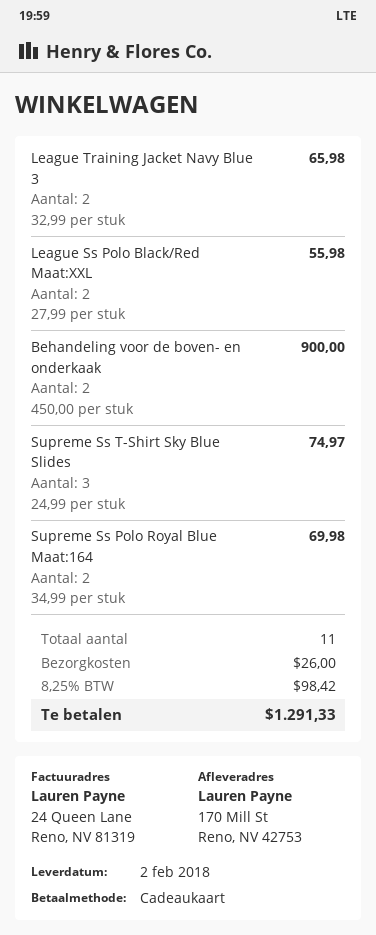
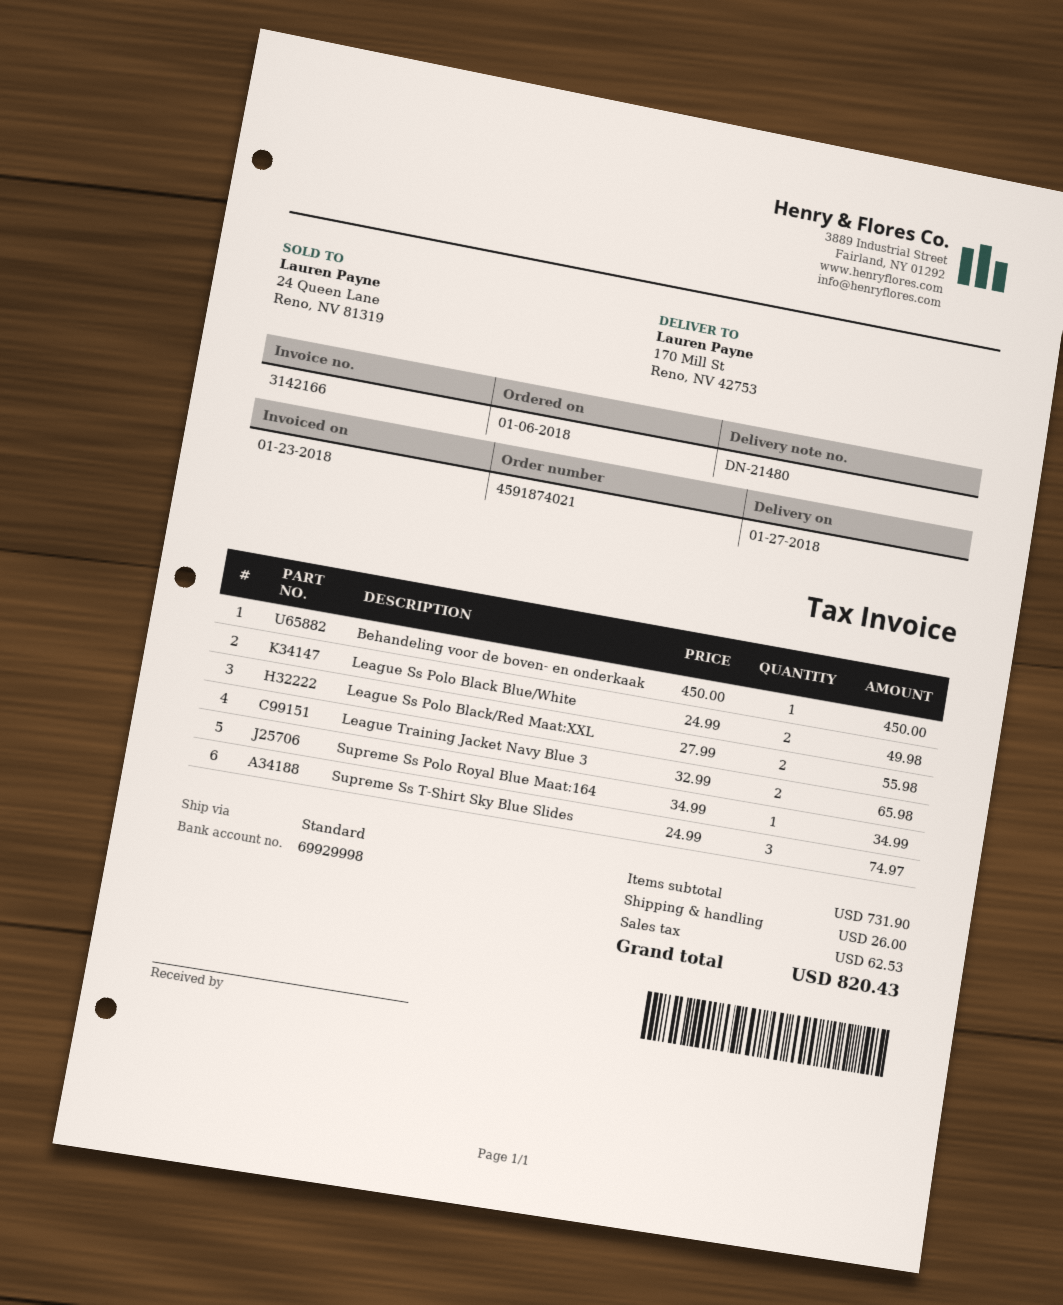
delivery date: 2018-02-02 -> 2018-01-27
Behandeling voor de boven- en onderkaak: 2 x 450.00 = 900.00 -> 1 x 450.00 = 450.00
Supreme Ss Polo Royal Blue Maat:164: 2 x 34.99 = 69.98 -> 1 x 34.99 = 34.99
League Ss Polo Black Blue/White: none -> 2 x 24.99 = 49.98
tax: 98.42 -> 62.53
total: 1291.33 -> 820.43

